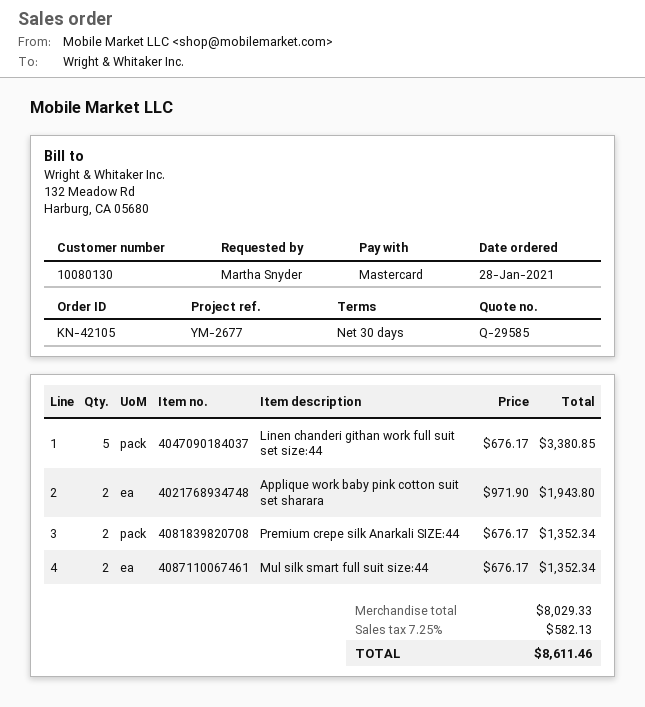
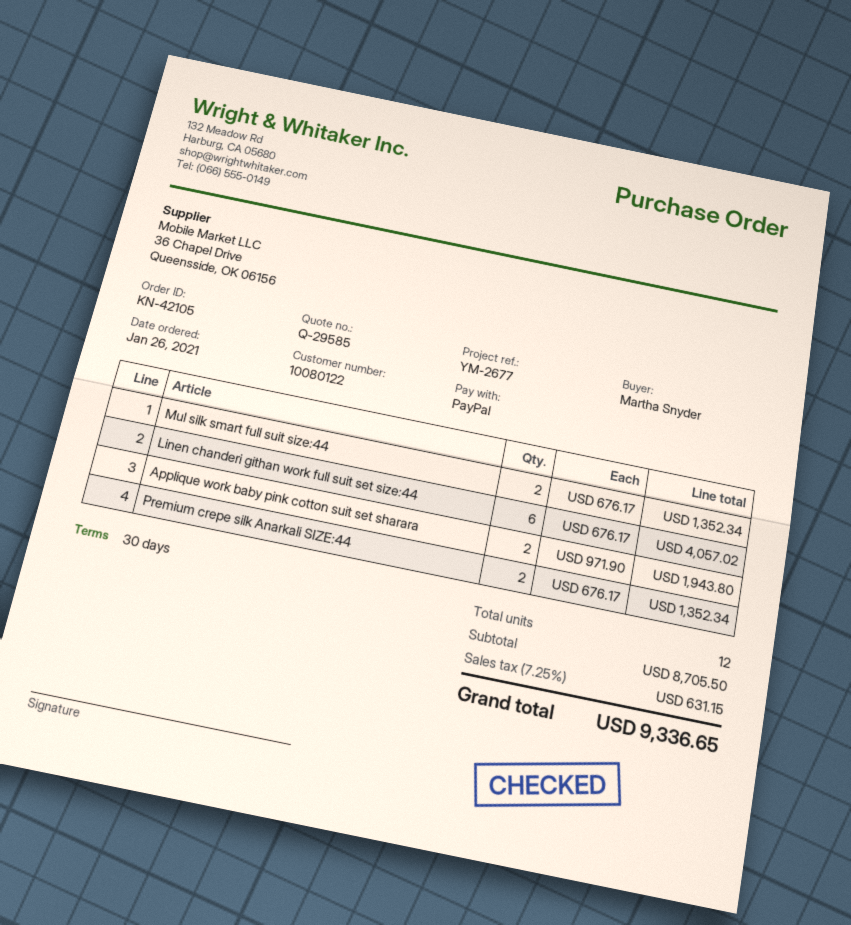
order date: 2021-01-28 -> 2021-01-26
customer number: 10080130 -> 10080122
payment method: Mastercard -> PayPal
Linen chanderi githan work full suit set size:44: 5 x 676.17 = 3380.85 -> 6 x 676.17 = 4057.02
subtotal: 8029.33 -> 8705.50
tax: 7.25% = 582.13 -> 7.25% = 631.15
total: 8611.46 -> 9336.65

